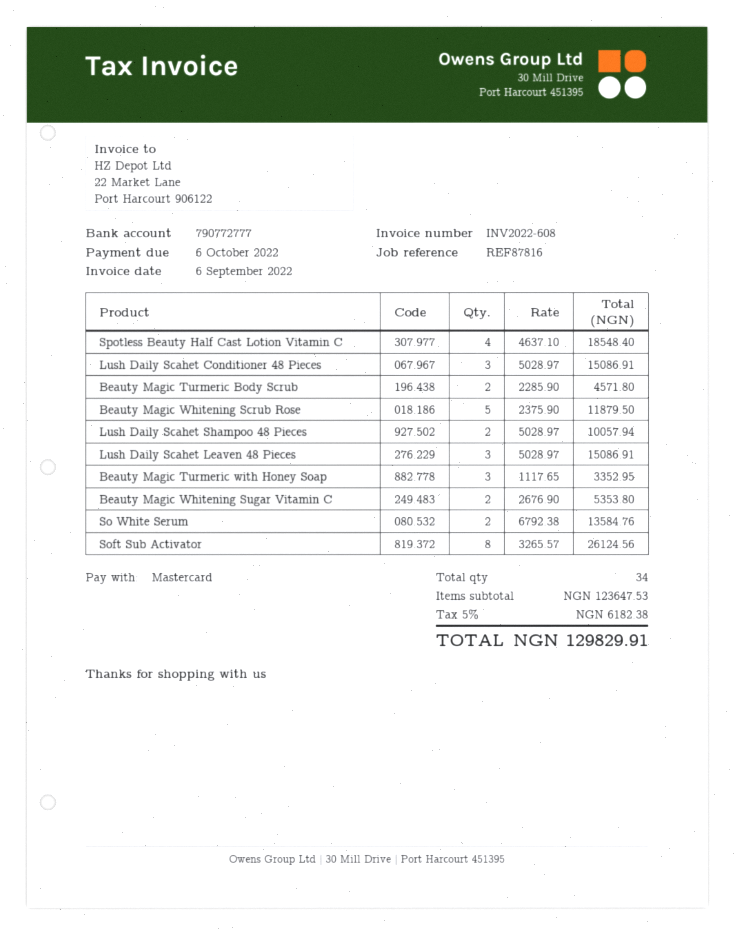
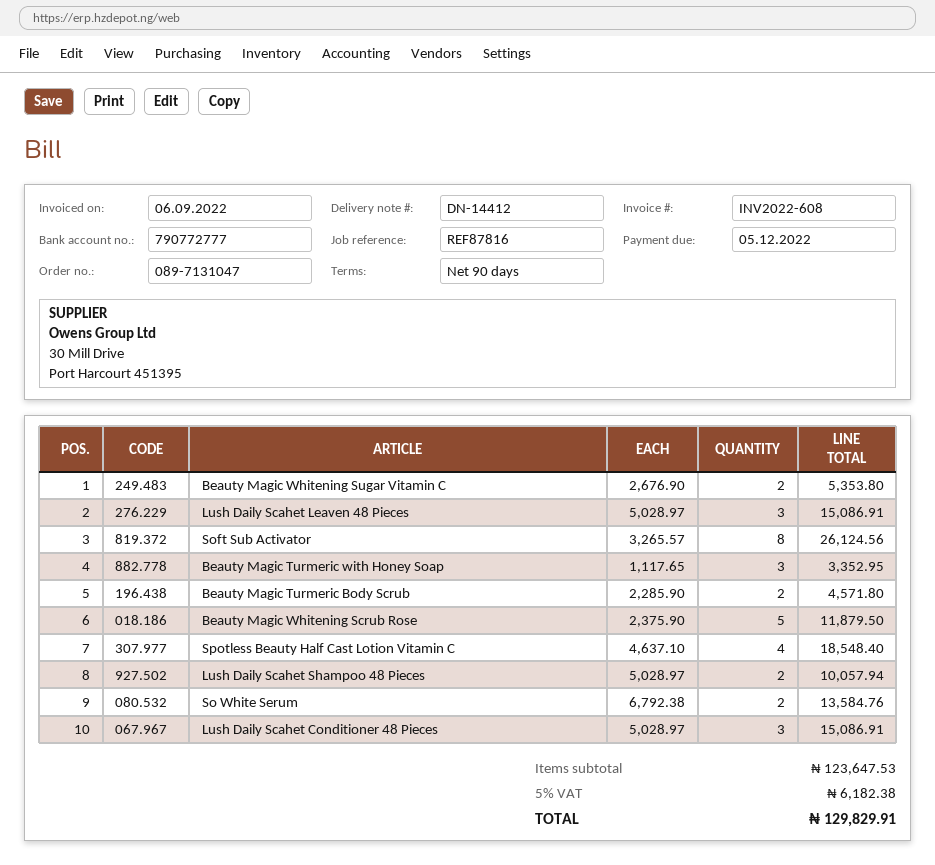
due date: 2022-10-06 -> 2022-12-05

